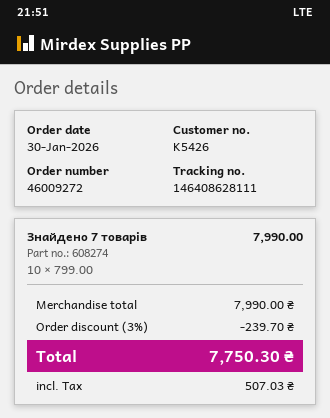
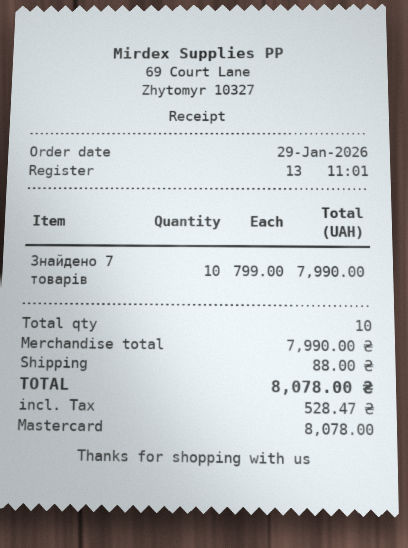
order date: 2026-01-30 -> 2026-01-29
discount: 3% = 239.70 -> none
shipping: none -> 88.00
tax: 507.03 -> 528.47
total: 7750.30 -> 8078.00

